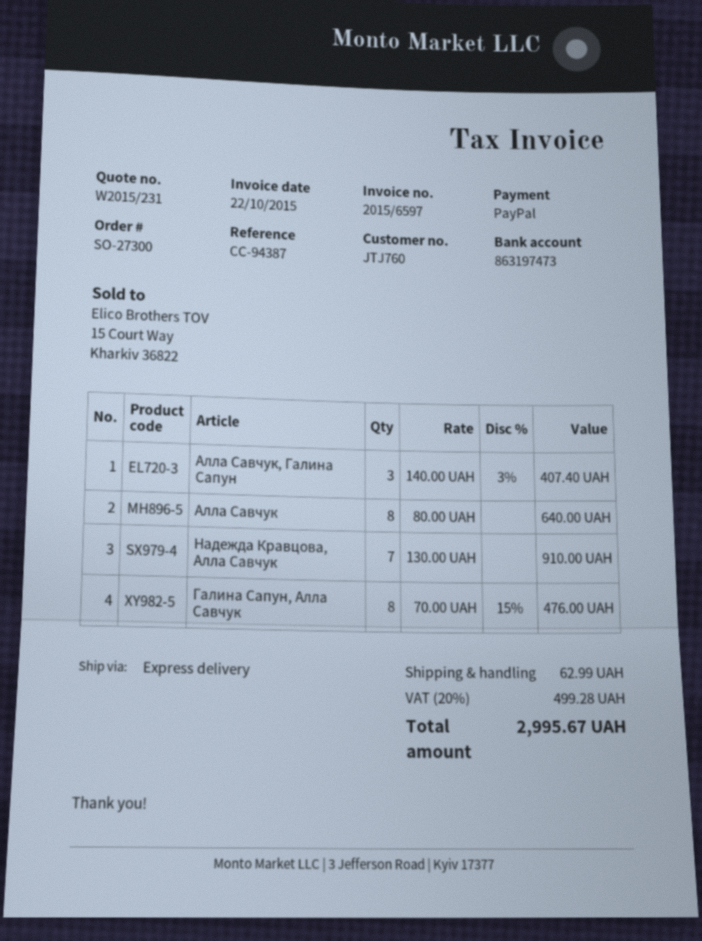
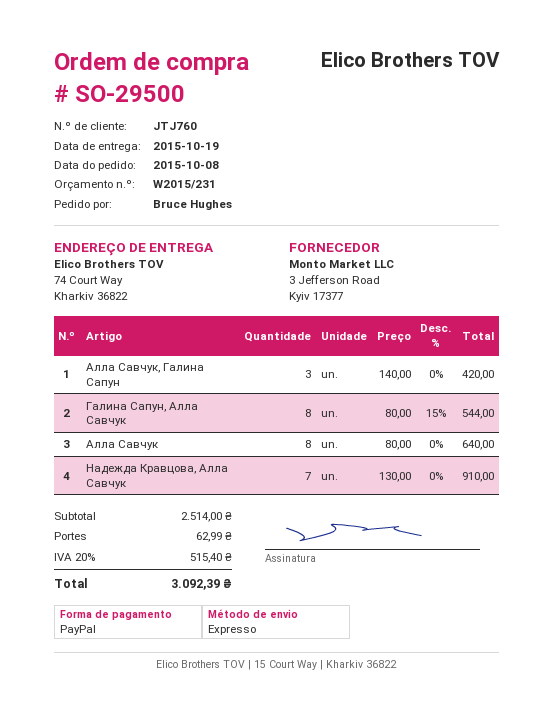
order number: SO-27300 -> SO-29500
Алла Савчук, Галина Сапун: 3 x 140.00 - 3% = 407.40 -> 3 x 140.00 = 420.00
Галина Сапун, Алла Савчук: 8 x 70.00 - 15% = 476.00 -> 8 x 80.00 - 15% = 544.00
tax: 20% = 499.28 -> 20% = 515.40
total: 2995.67 -> 3092.39

